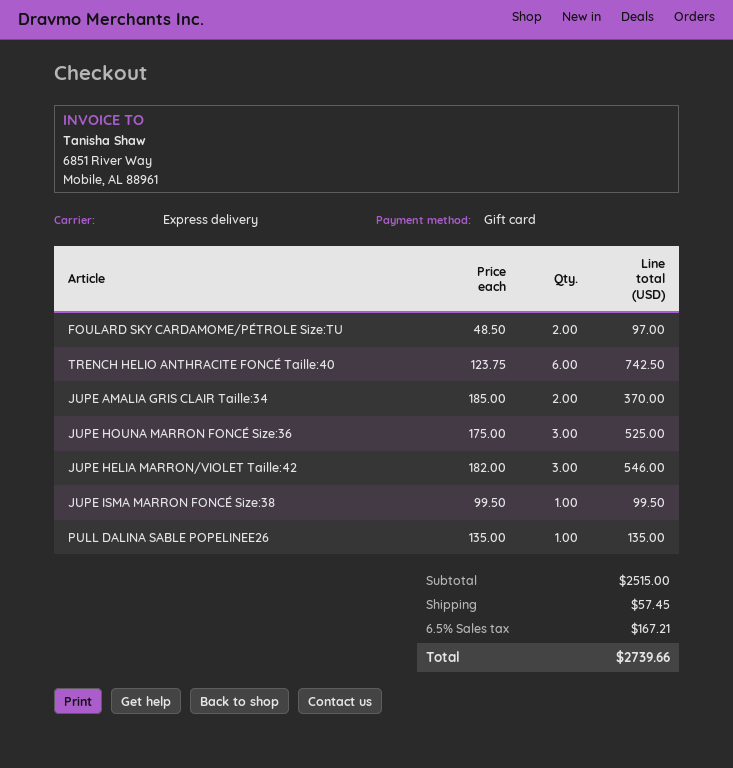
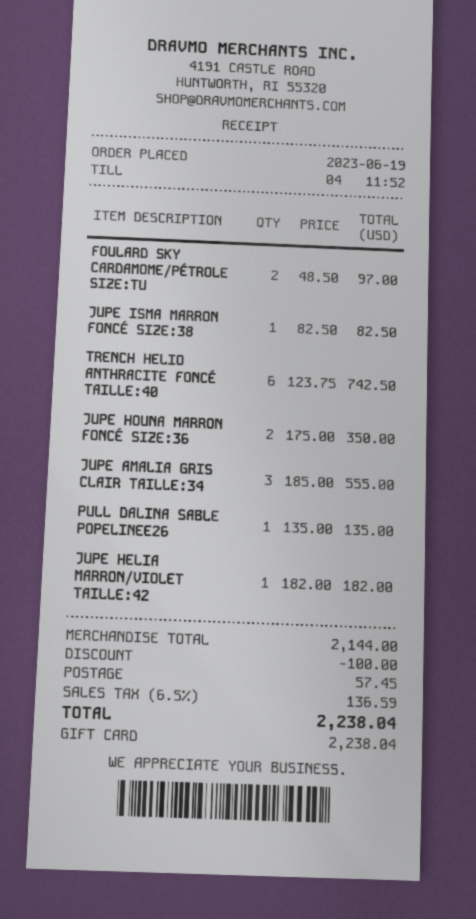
JUPE AMALIA GRIS CLAIR Taille:34: 2 x 185.00 = 370.00 -> 3 x 185.00 = 555.00
JUPE HOUNA MARRON FONCÉ Size:36: 3 x 175.00 = 525.00 -> 2 x 175.00 = 350.00
JUPE HELIA MARRON/VIOLET Taille:42: 3 x 182.00 = 546.00 -> 1 x 182.00 = 182.00
JUPE ISMA MARRON FONCÉ Size:38: 1 x 99.50 = 99.50 -> 1 x 82.50 = 82.50
subtotal: 2515.00 -> 2144.00
discount: none -> 100.00
tax: 6.5% = 167.21 -> 6.5% = 136.59
total: 2739.66 -> 2238.04

